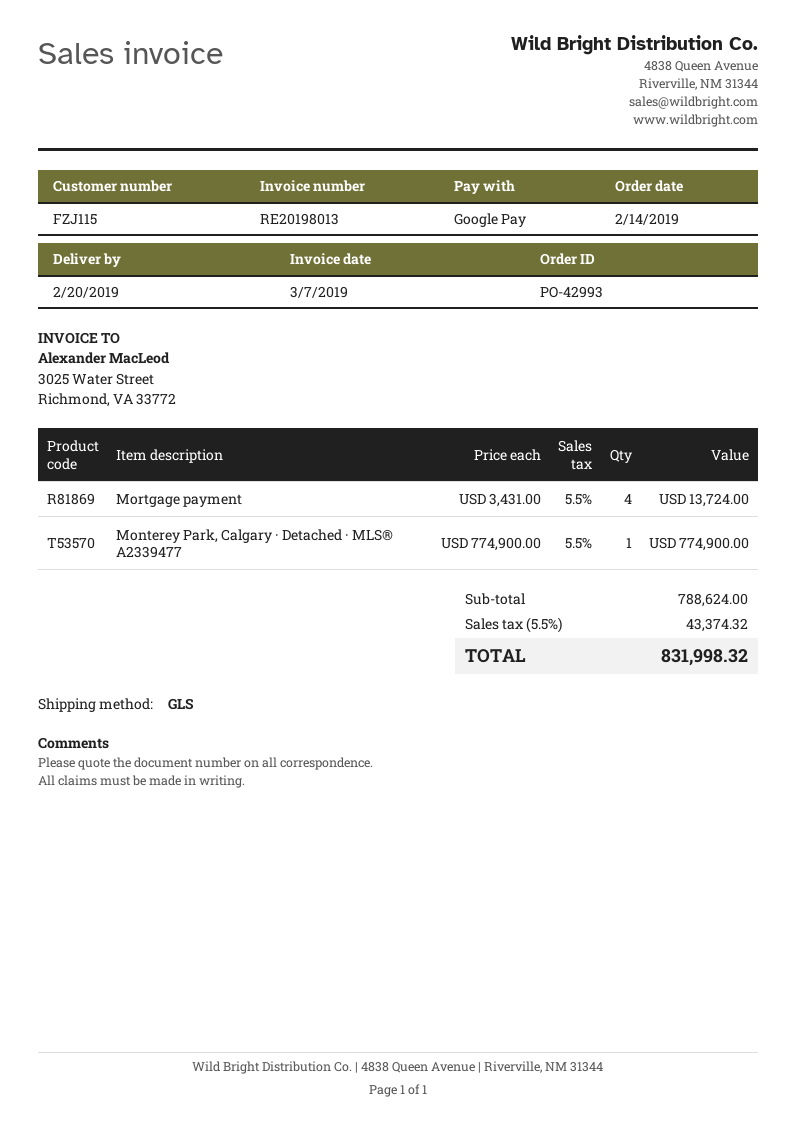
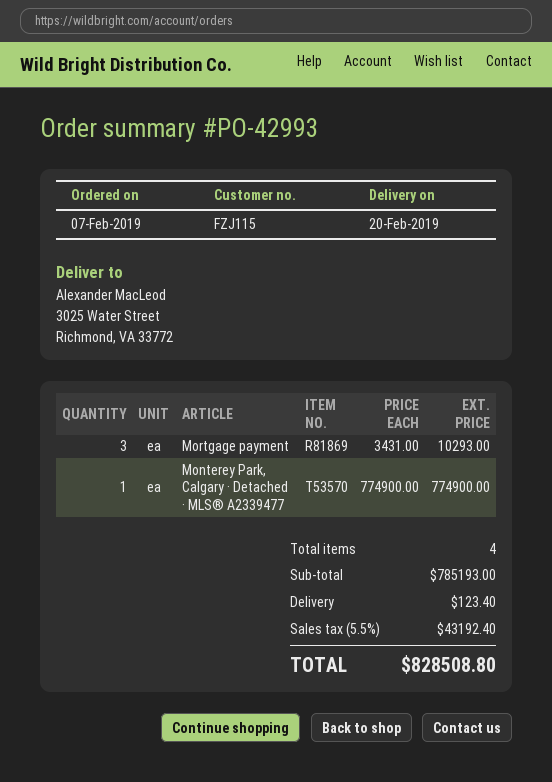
order date: 2019-02-14 -> 2019-02-07
Mortgage payment: 4 x 3431.00 = 13724.00 -> 3 x 3431.00 = 10293.00
subtotal: 788624.00 -> 785193.00
shipping: none -> 123.40
tax: 5.5% = 43374.32 -> 5.5% = 43192.40
total: 831998.32 -> 828508.80

